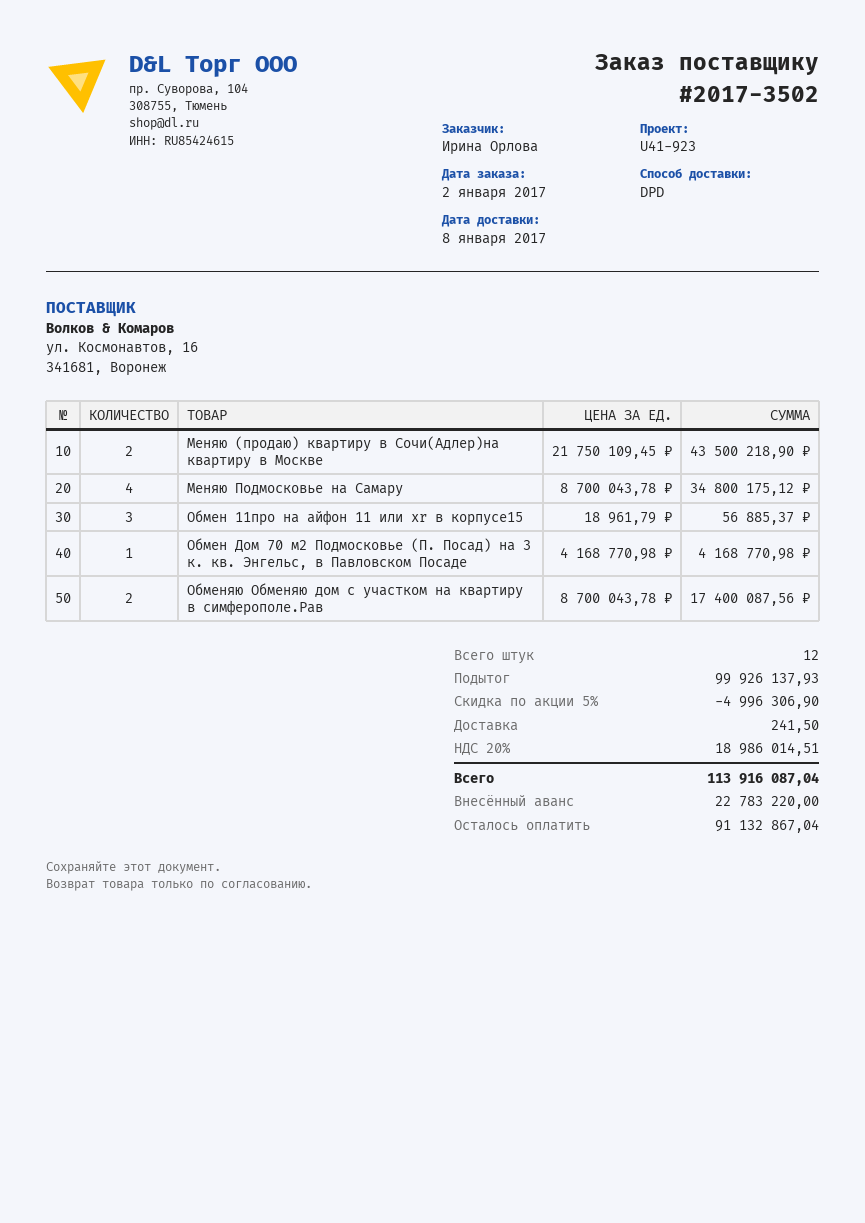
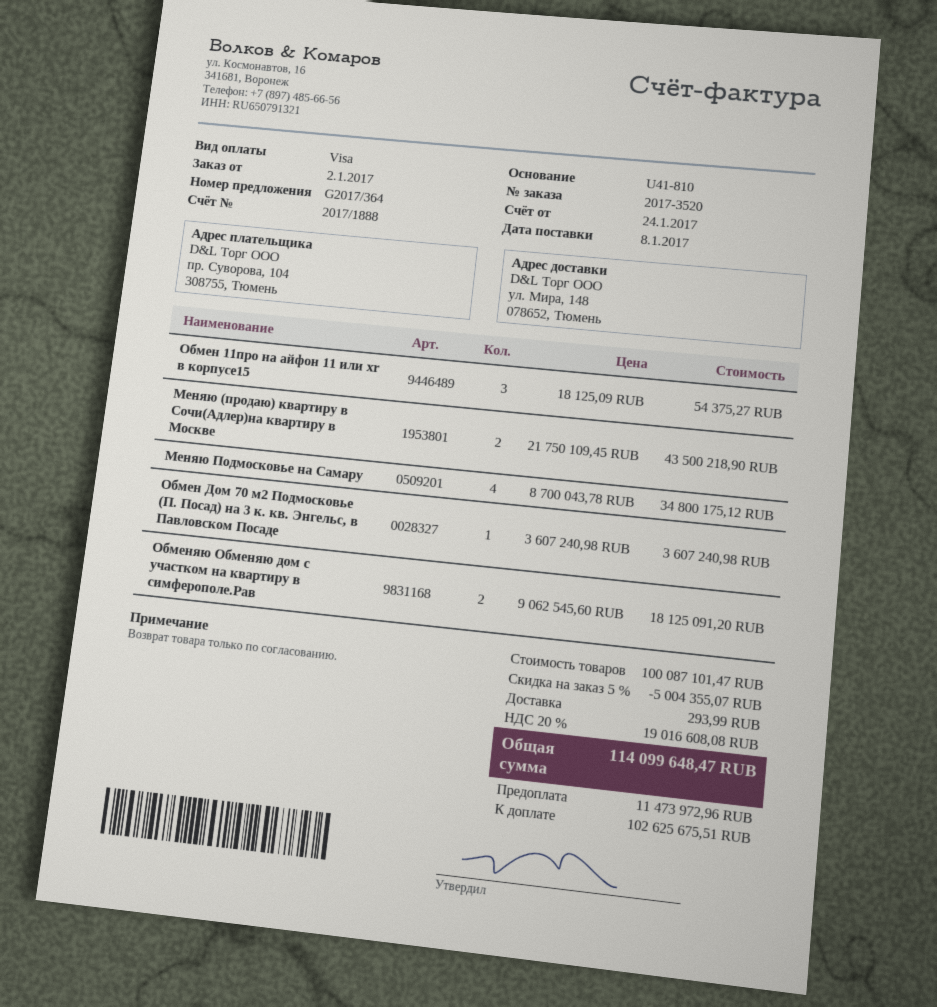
order number: 2017-3502 -> 2017-3520
reference: U41-923 -> U41-810
Обмен 11про на айфон 11 или xr в корпусе15: 3 x 18961.79 = 56885.37 -> 3 x 18125.09 = 54375.27
Обмен Дом 70 м2 Подмосковье (П. Посад) на 3 к. кв. Энгельс, в Павловском Посаде: 1 x 4168770.98 = 4168770.98 -> 1 x 3607240.98 = 3607240.98
Обменяю Обменяю дом с участком на квартиру в симферополе.Рав: 2 x 8700043.78 = 17400087.56 -> 2 x 9062545.60 = 18125091.20
subtotal: 99926137.93 -> 100087101.47
discount: 5% = 4996306.90 -> 5% = 5004355.07
shipping: 241.50 -> 293.99
tax: 20% = 18986014.51 -> 20% = 19016608.08
total: 113916087.04 -> 114099648.47
deposit: 22783220.00 -> 11473972.96
balance: 91132867.04 -> 102625675.51

